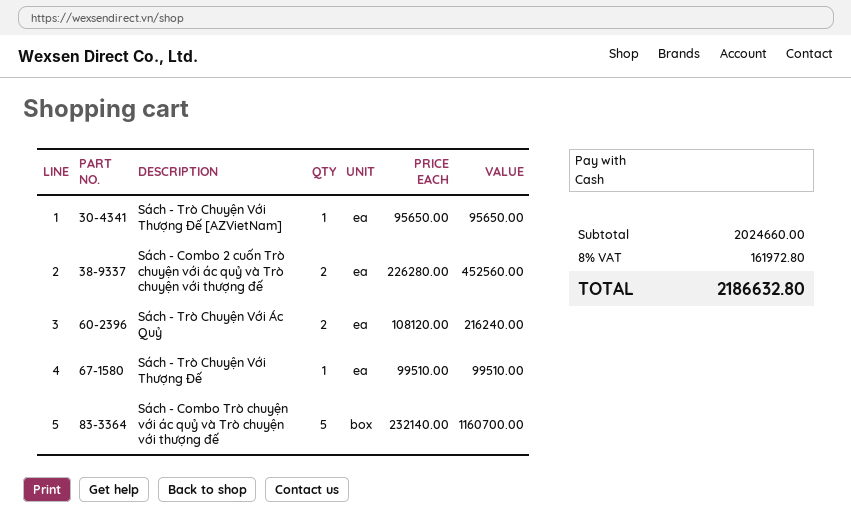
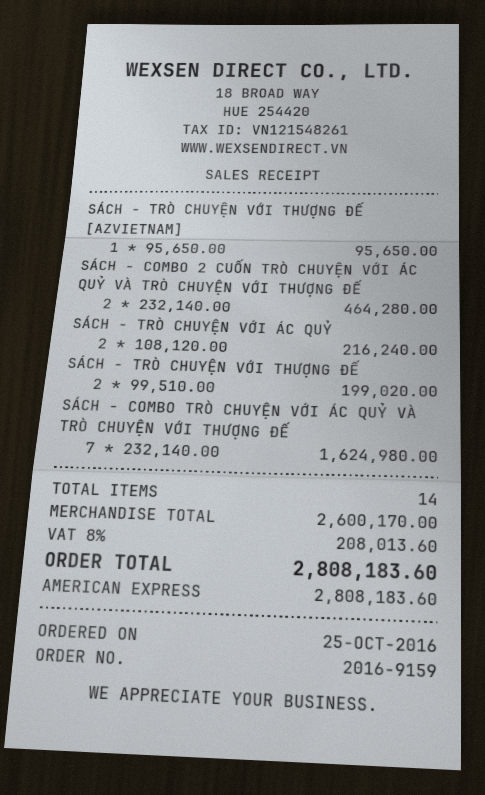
payment method: cash -> American Express
Sách - Combo 2 cuốn Trò chuyện với ác quỷ và Trò chuyện với thượng đế: 2 x 226280.00 = 452560.00 -> 2 x 232140.00 = 464280.00
Sách - Trò Chuyện Với Thượng Đế: 1 x 99510.00 = 99510.00 -> 2 x 99510.00 = 199020.00
Sách - Combo Trò chuyện với ác quỷ và Trò chuyện với thượng đế: 5 x 232140.00 = 1160700.00 -> 7 x 232140.00 = 1624980.00
subtotal: 2024660.00 -> 2600170.00
tax: 8% = 161972.80 -> 8% = 208013.60
total: 2186632.80 -> 2808183.60

